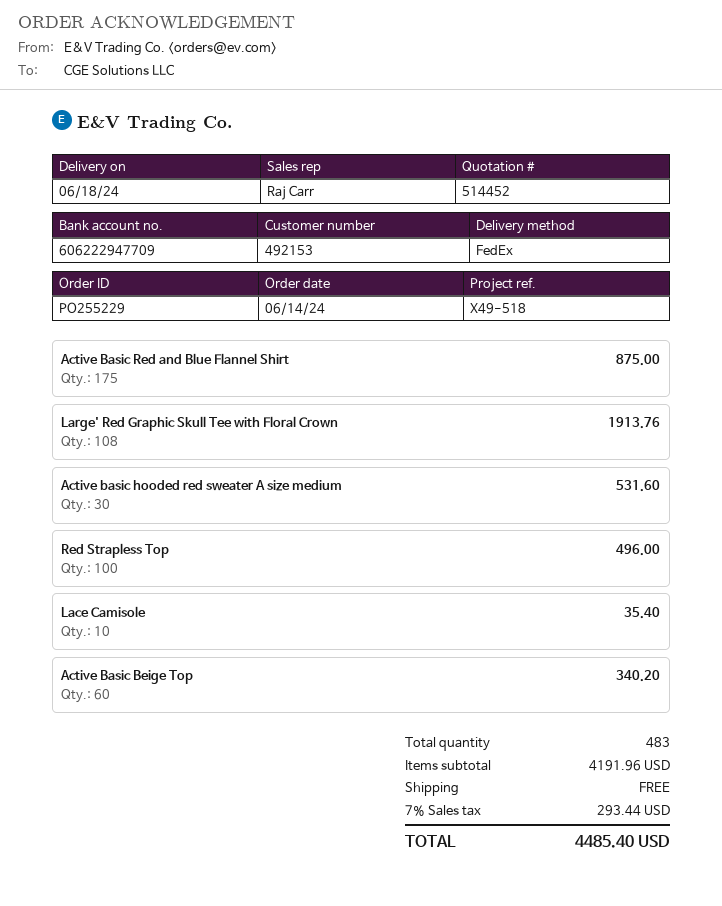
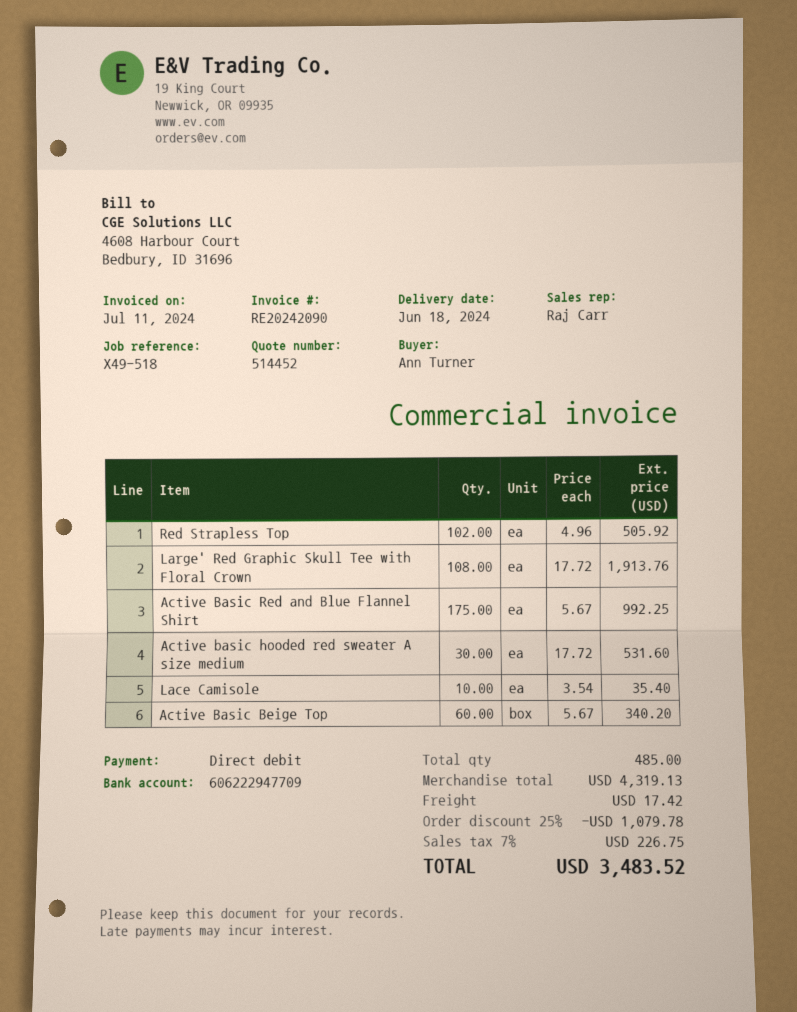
Active Basic Red and Blue Flannel Shirt: 175 for 875.00 -> 175 for 992.25
Red Strapless Top: 100 for 496.00 -> 102 for 505.92
total quantity: 483 -> 485
subtotal: 4191.96 -> 4319.13
discount: none -> 25% = 1079.78
shipping: 0.00 -> 17.42
tax: 7% = 293.44 -> 7% = 226.75
total: 4485.40 -> 3483.52

